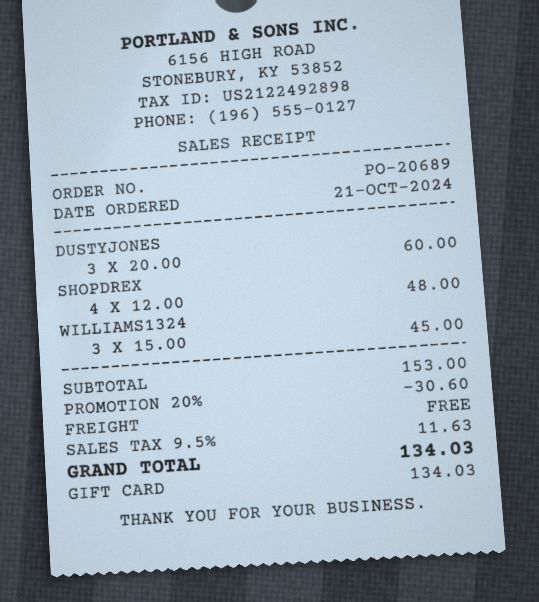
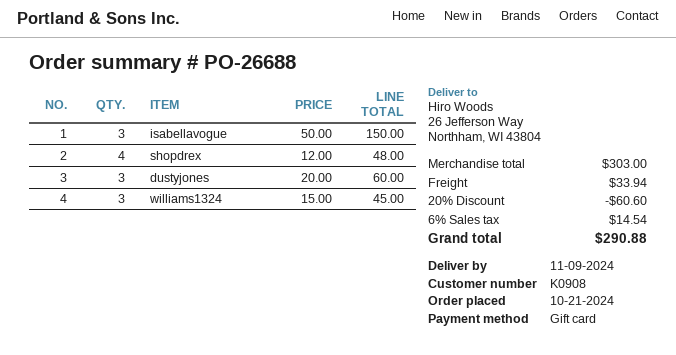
order number: PO-20689 -> PO-26688
isabellavogue: none -> 3 x 50.00 = 150.00
subtotal: 153.00 -> 303.00
discount: 20% = 30.60 -> 20% = 60.60
shipping: 0.00 -> 33.94
tax: 9.5% = 11.63 -> 6% = 14.54
total: 134.03 -> 290.88

